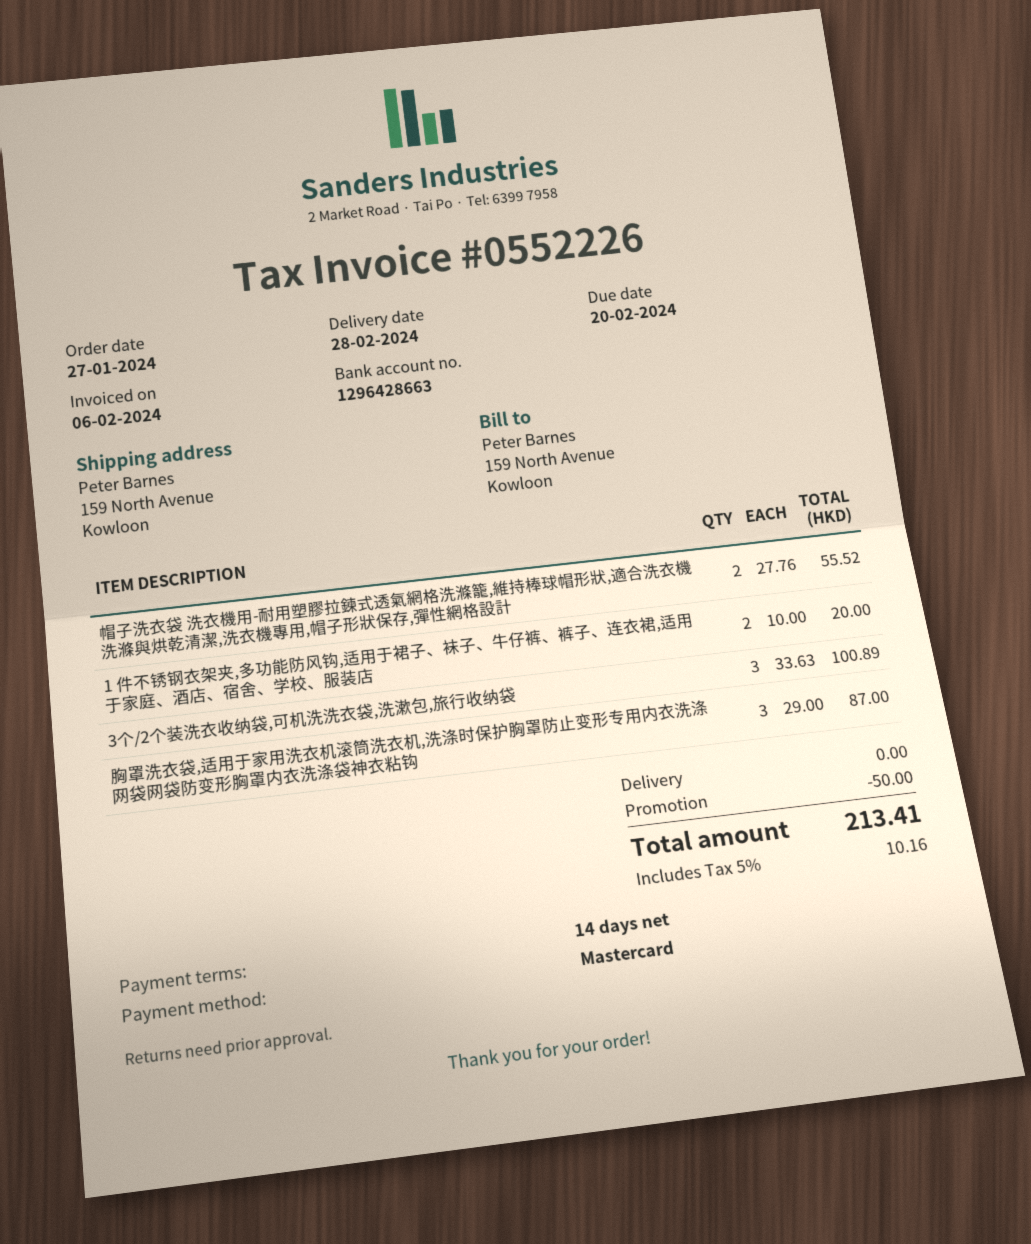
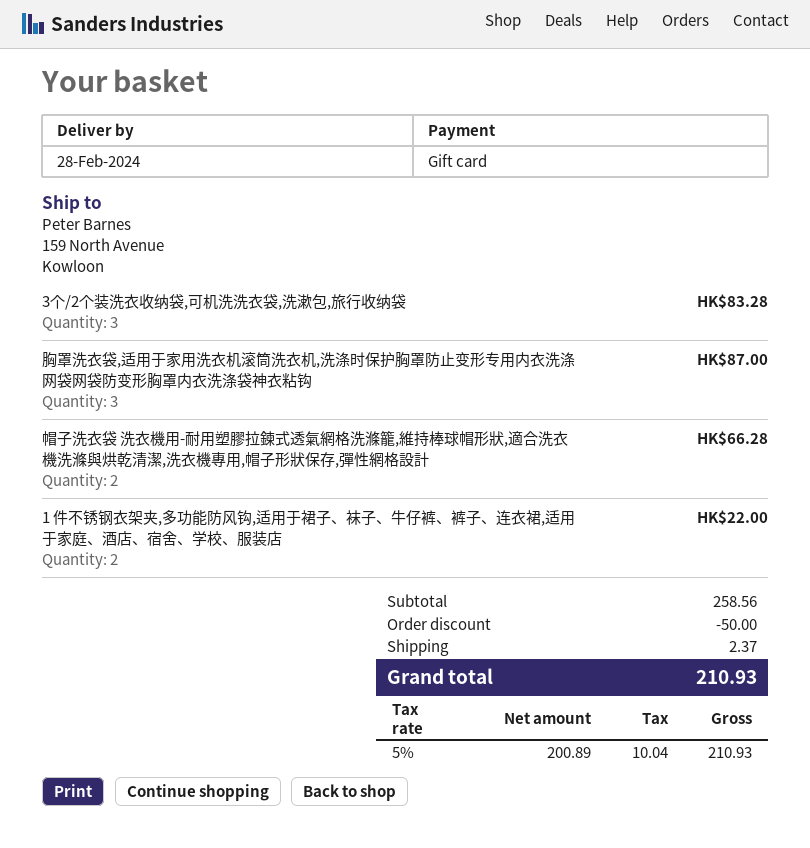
payment method: Mastercard -> gift card
帽子洗衣袋 洗衣機用-耐用塑膠拉鍊式透氣網格洗滌籠,維持棒球帽形狀,適合洗衣機洗滌與烘乾清潔,洗衣機專用,帽子形狀保存,彈性網格設計: 2 for 55.52 -> 2 for 66.28
1 件不锈钢衣架夹,多功能防风钩,适用于裙子、袜子、牛仔裤、裤子、连衣裙,适用于家庭、酒店、宿舍、学校、服装店: 2 for 20.00 -> 2 for 22.00
3个/2个装洗衣收纳袋,可机洗洗衣袋,洗漱包,旅行收纳袋: 3 for 100.89 -> 3 for 83.28
shipping: 0.00 -> 2.37
tax: 5% = 10.16 -> 5% = 10.04
total: 213.41 -> 210.93

